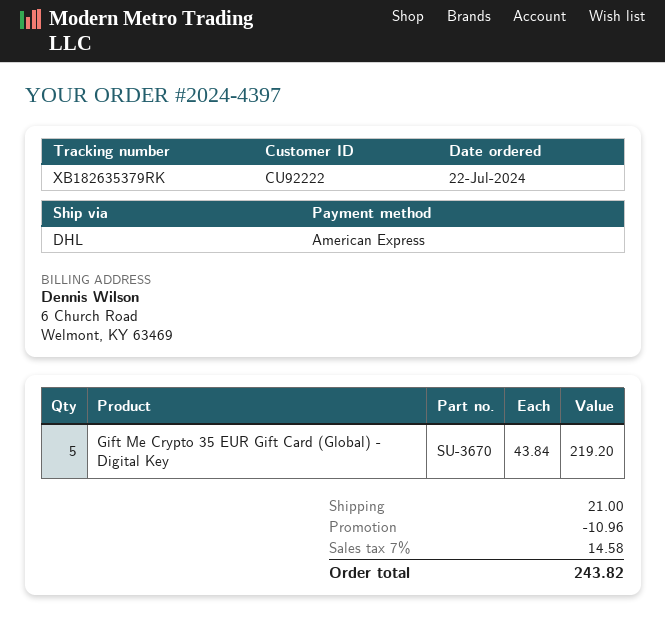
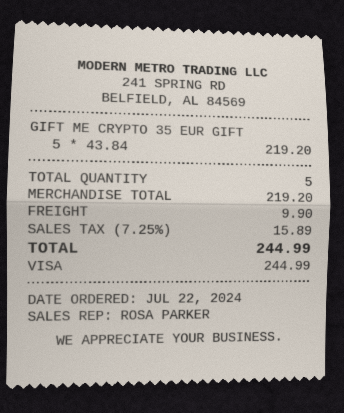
payment method: American Express -> Visa
discount: 10.96 -> none
shipping: 21.00 -> 9.90
tax: 7% = 14.58 -> 7.25% = 15.89
total: 243.82 -> 244.99

